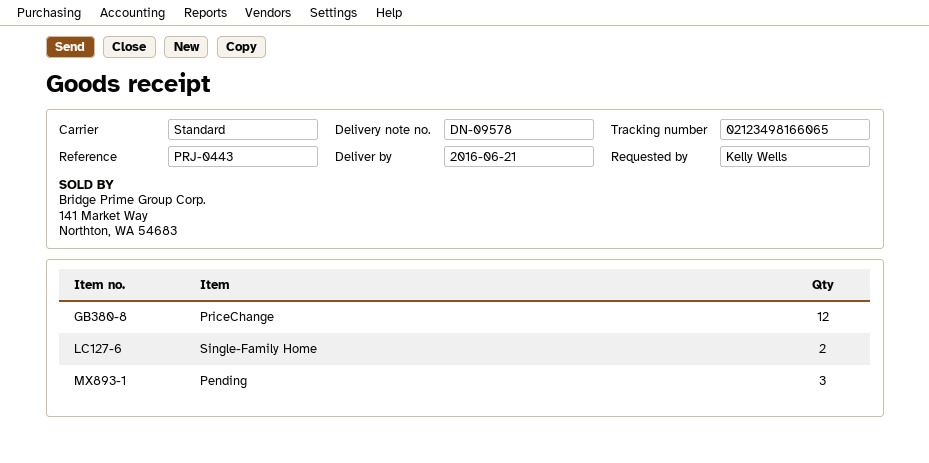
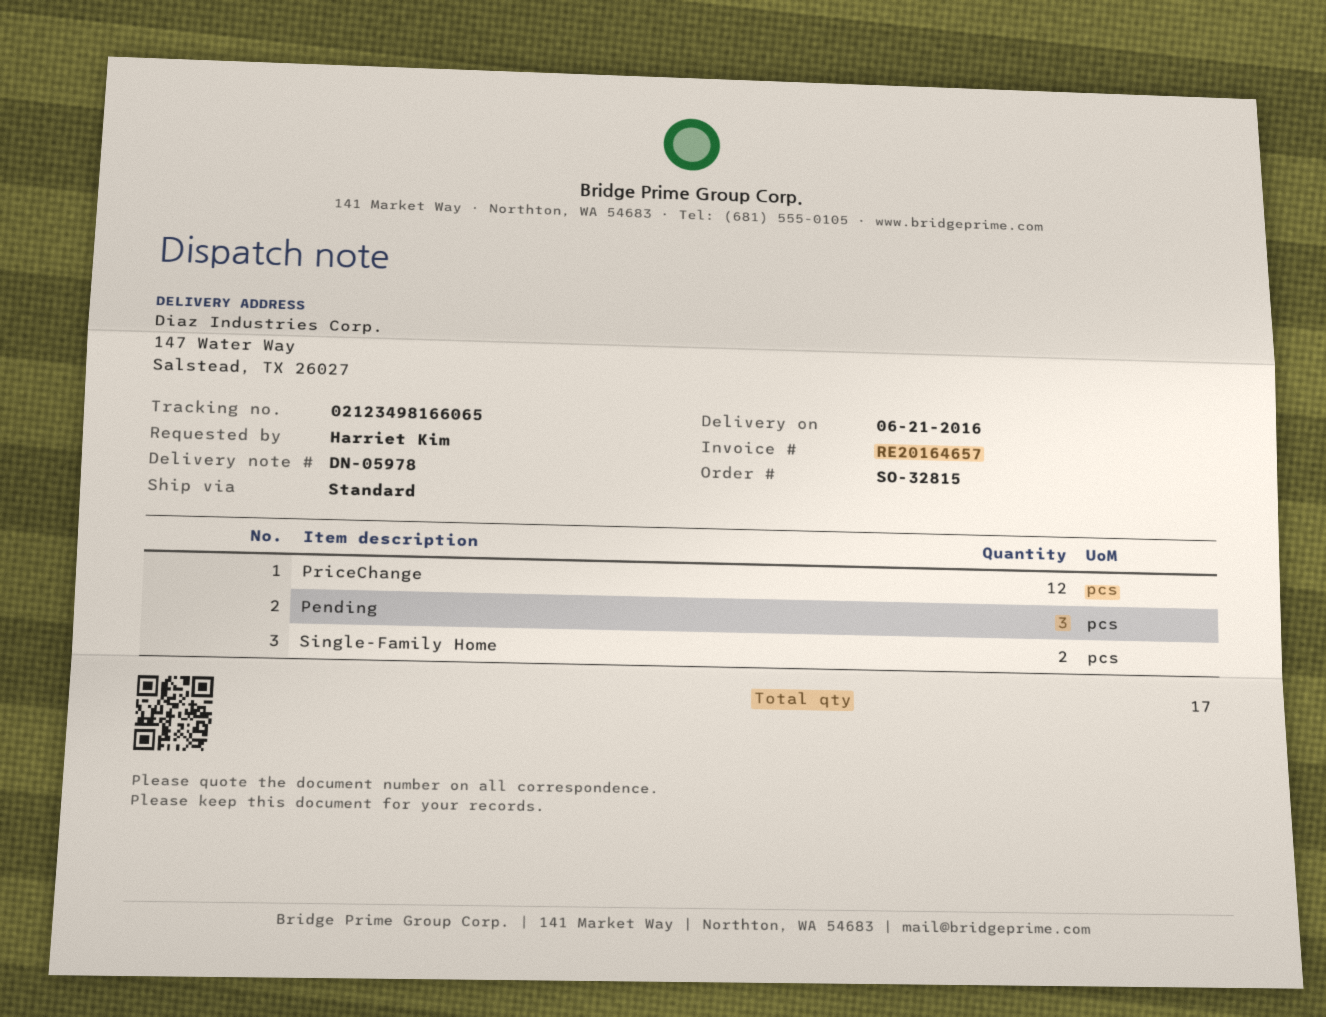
delivery note number: DN-09578 -> DN-05978
ordered by: Kelly Wells -> Harriet Kim

